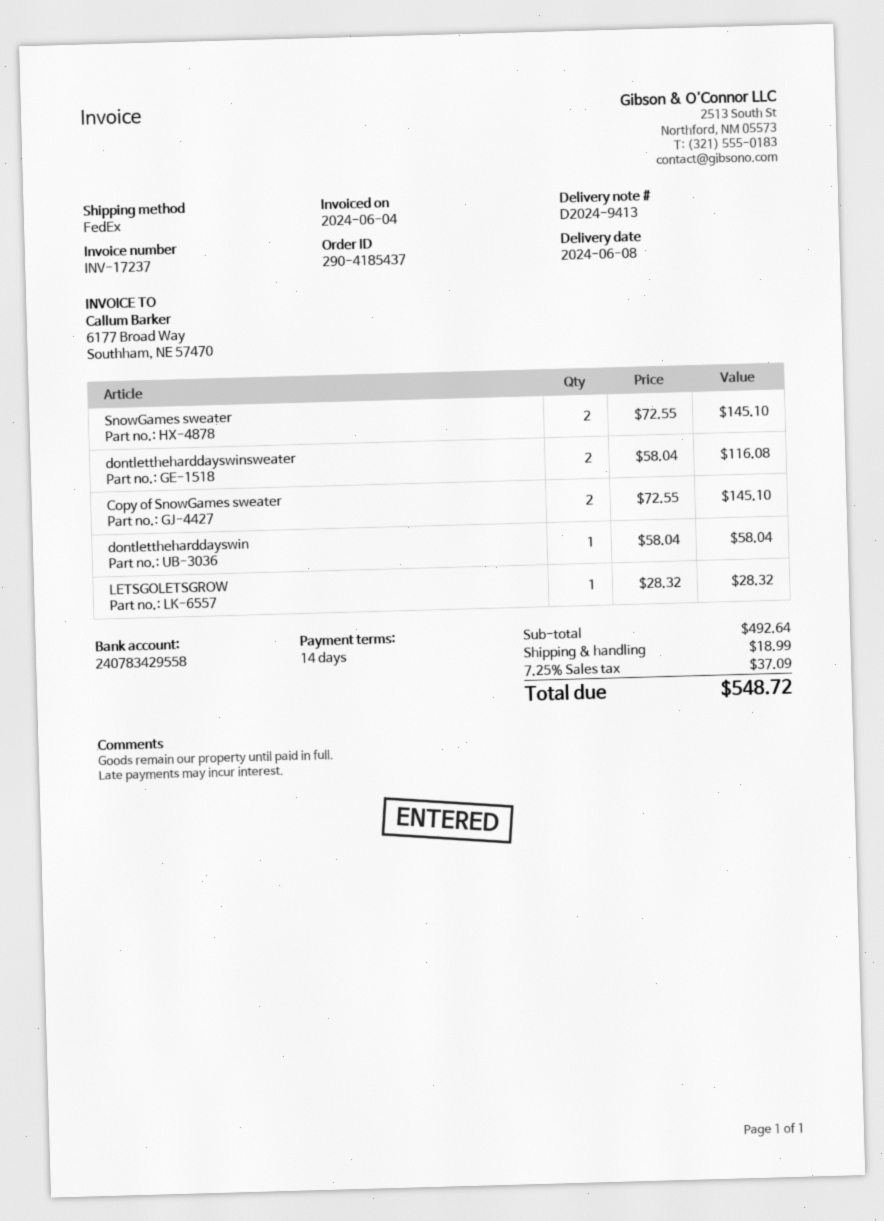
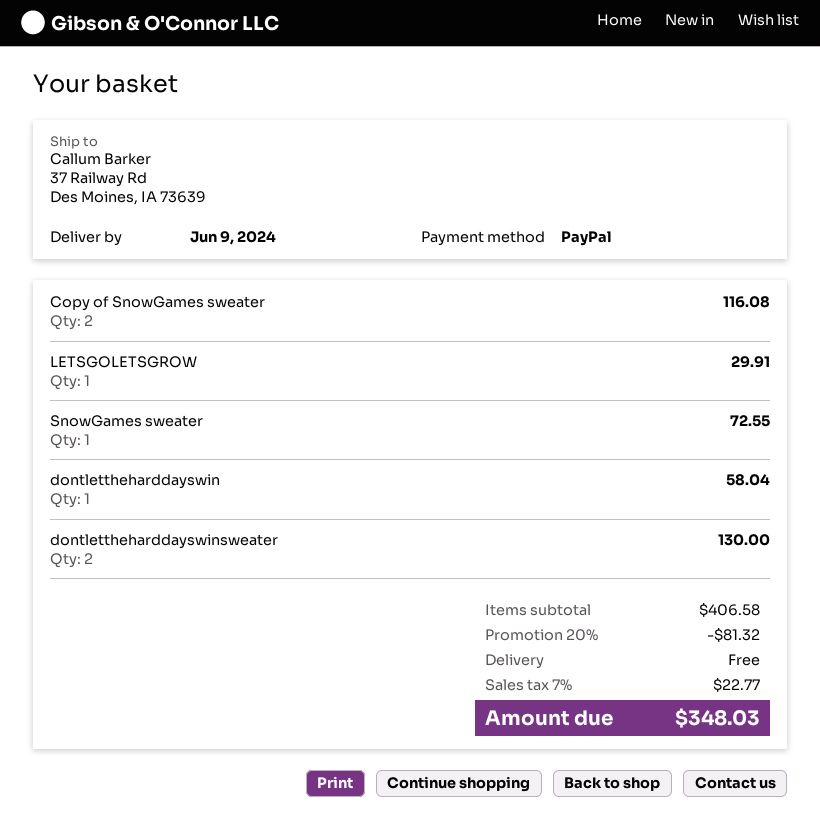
delivery date: 2024-06-08 -> 2024-06-09
SnowGames sweater: 2 for 145.10 -> 1 for 72.55
dontlettheharddayswinsweater: 2 for 116.08 -> 2 for 130.00
Copy of SnowGames sweater: 2 for 145.10 -> 2 for 116.08
LETSGOLETSGROW: 1 for 28.32 -> 1 for 29.91
subtotal: 492.64 -> 406.58
discount: none -> 20% = 81.32
shipping: 18.99 -> 0.00
tax: 7.25% = 37.09 -> 7% = 22.77
total: 548.72 -> 348.03

